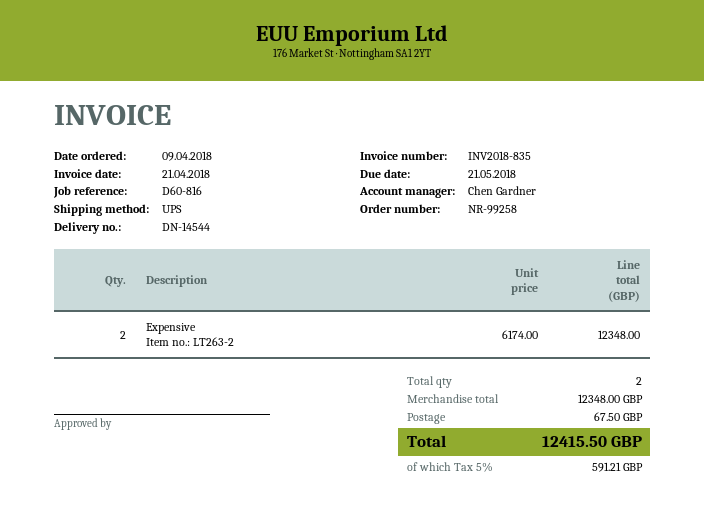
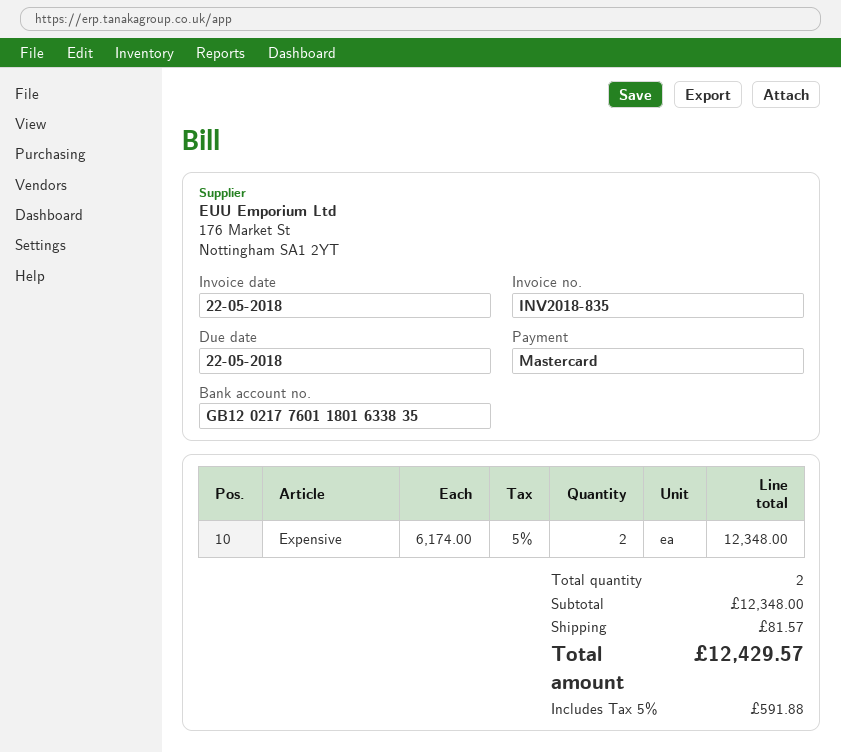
invoice date: 2018-04-21 -> 2018-05-22
due date: 2018-05-21 -> 2018-05-22
shipping: 67.50 -> 81.57
tax: 5% = 591.21 -> 5% = 591.88
total: 12415.50 -> 12429.57

